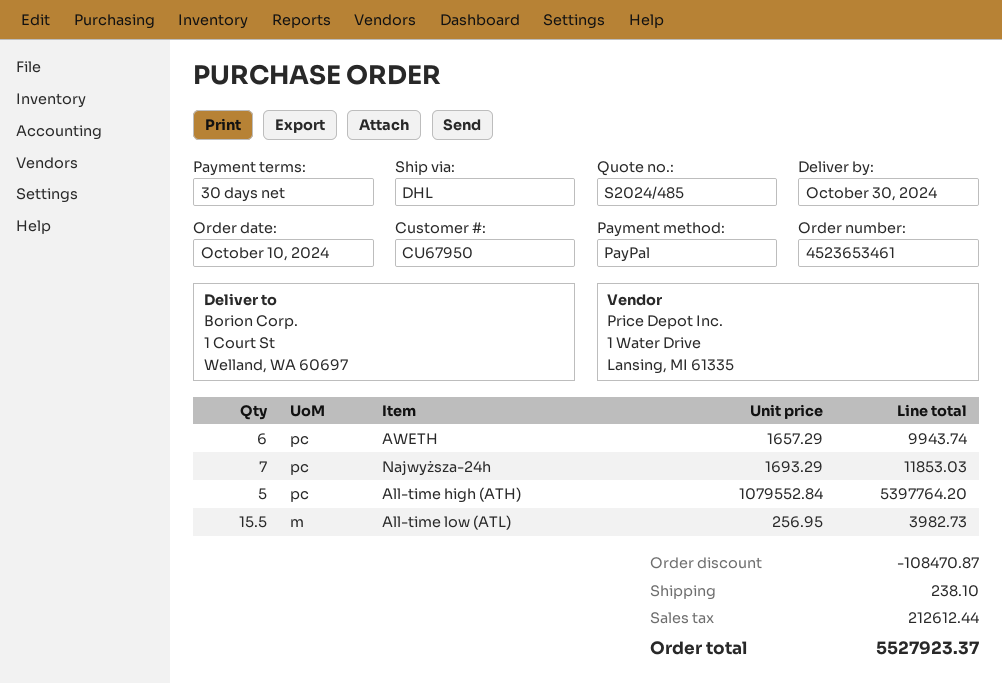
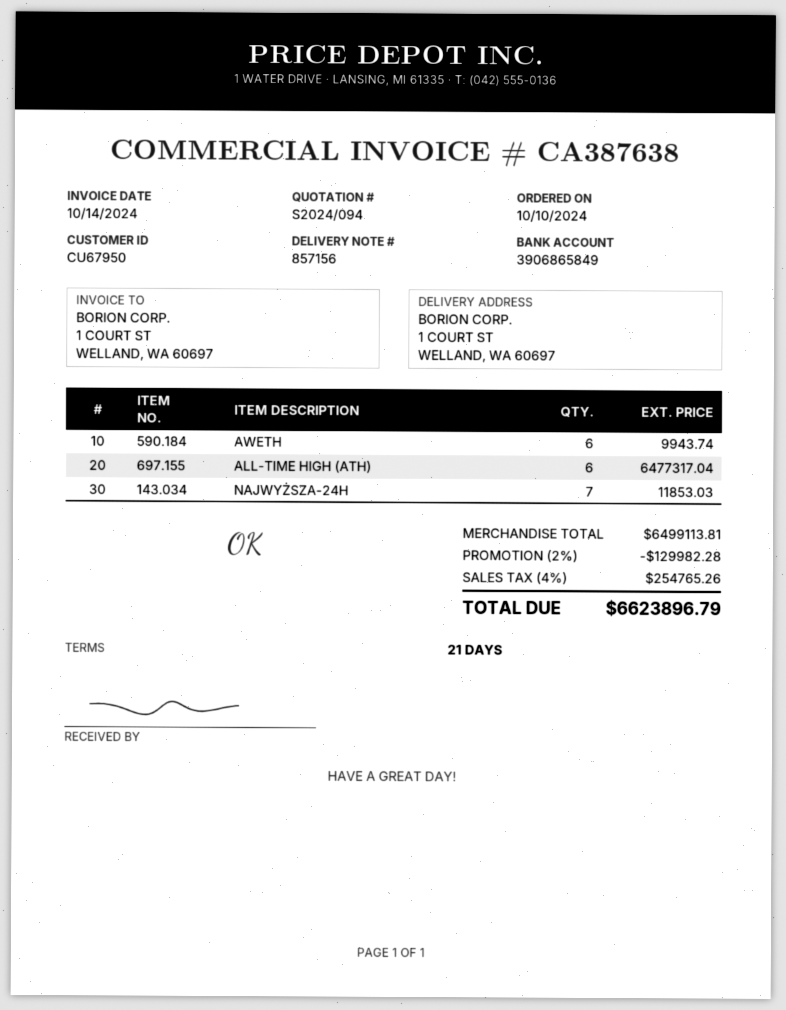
quote number: S2024/485 -> S2024/094
payment terms: 30 days -> 21 days
All-time high (ATH): 5 for 5397764.20 -> 6 for 6477317.04
All-time low (ATL): 15.5 for 3982.73 -> none
discount: 108470.87 -> 129982.28
shipping: 238.10 -> none
tax: 212612.44 -> 254765.26
total: 5527923.37 -> 6623896.79

